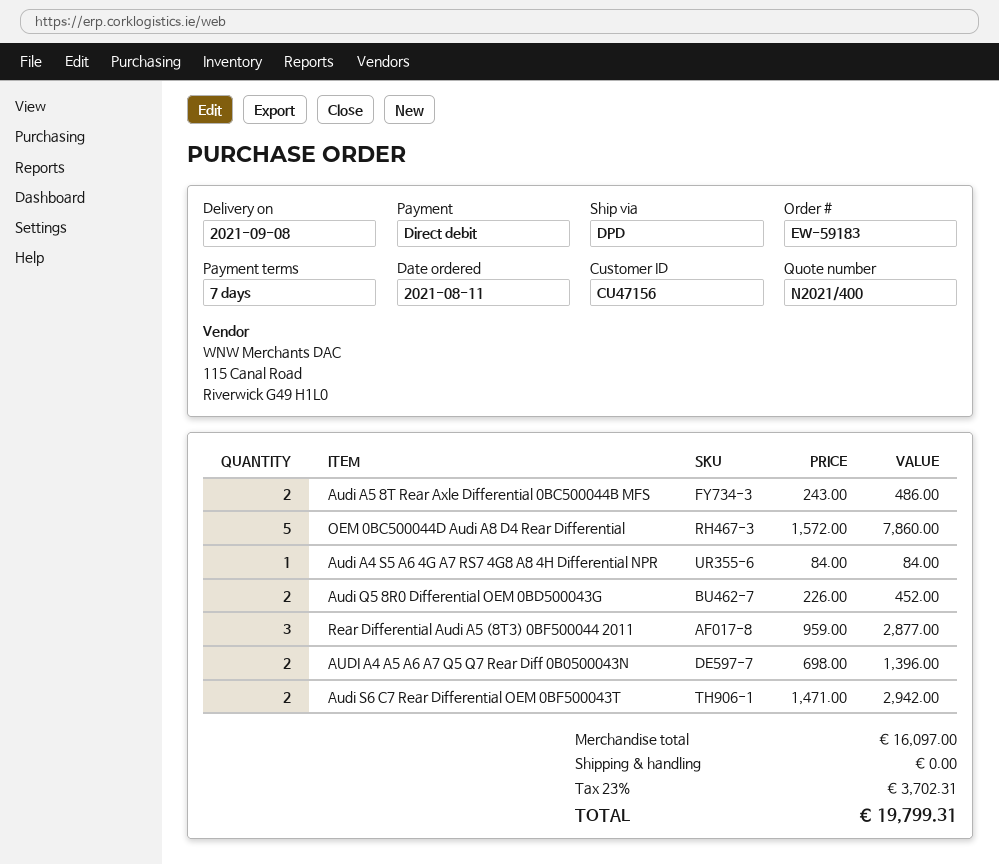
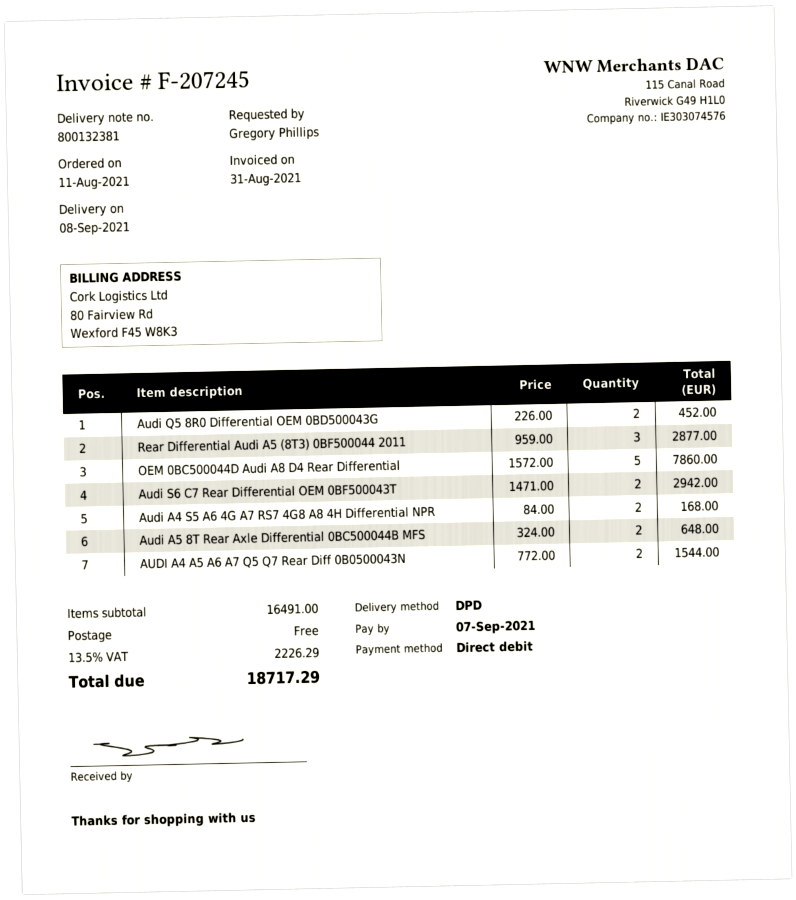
Audi A5 8T Rear Axle Differential 0BC500044B MFS: 2 x 243.00 = 486.00 -> 2 x 324.00 = 648.00
Audi A4 S5 A6 4G A7 RS7 4G8 A8 4H Differential NPR: 1 x 84.00 = 84.00 -> 2 x 84.00 = 168.00
AUDI A4 A5 A6 A7 Q5 Q7 Rear Diff 0B0500043N: 2 x 698.00 = 1396.00 -> 2 x 772.00 = 1544.00
subtotal: 16097.00 -> 16491.00
tax: 23% = 3702.31 -> 13.5% = 2226.29
total: 19799.31 -> 18717.29

